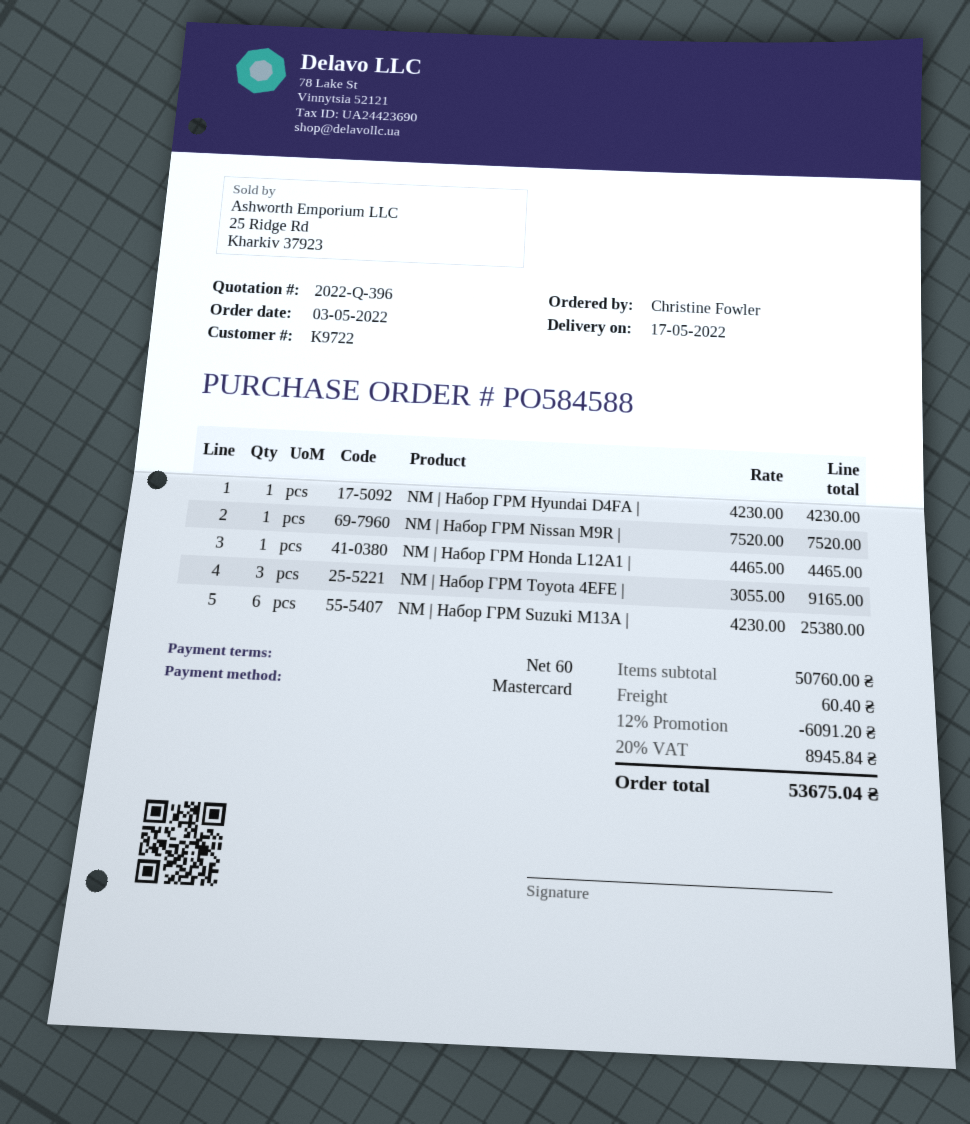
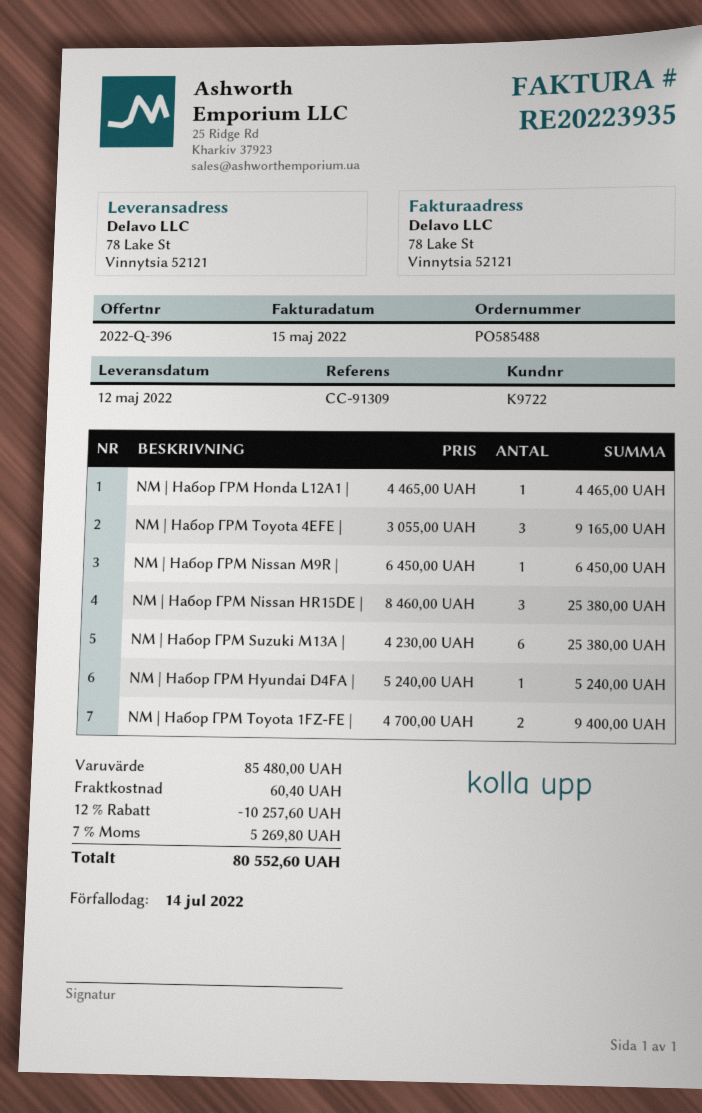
order number: PO584588 -> PO585488
delivery date: 2022-05-17 -> 2022-05-12
NM | Набор ГРМ Hyundai D4FA |: 1 x 4230.00 = 4230.00 -> 1 x 5240.00 = 5240.00
NM | Набор ГРМ Nissan M9R |: 1 x 7520.00 = 7520.00 -> 1 x 6450.00 = 6450.00
NM | Набор ГРМ Nissan HR15DE |: none -> 3 x 8460.00 = 25380.00
NM | Набор ГРМ Toyota 1FZ-FE |: none -> 2 x 4700.00 = 9400.00
subtotal: 50760.00 -> 85480.00
discount: 12% = 6091.20 -> 12% = 10257.60
tax: 20% = 8945.84 -> 7% = 5269.80
total: 53675.04 -> 80552.60

